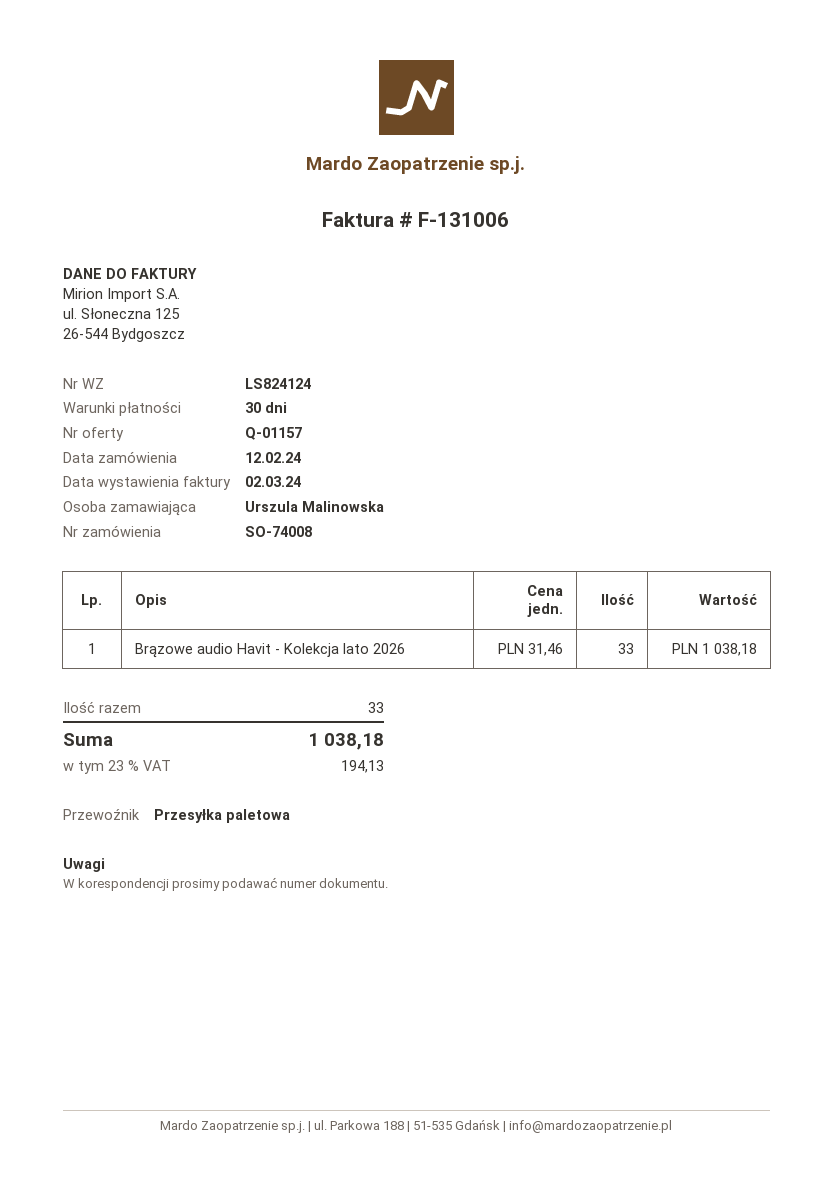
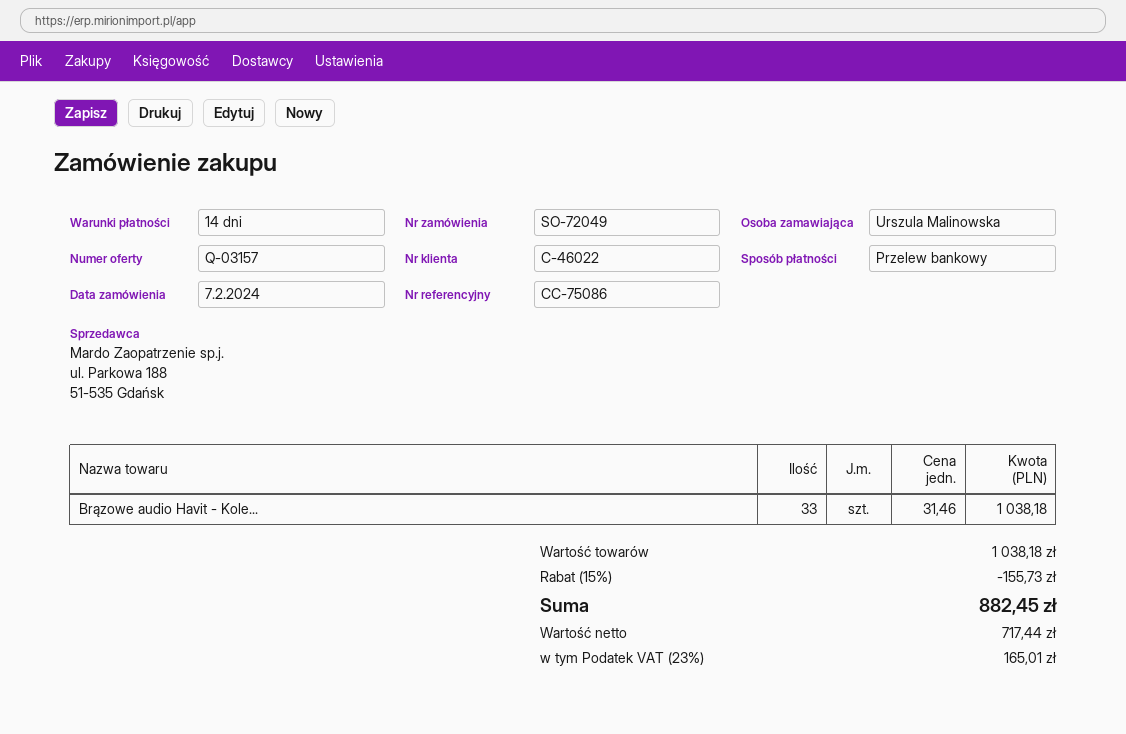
quote number: Q-01157 -> Q-03157
order number: SO-74008 -> SO-72049
order date: 2024-02-12 -> 2024-02-07
payment terms: 30 days -> 14 days
discount: none -> 15% = 155.73
tax: 23% = 194.13 -> 23% = 165.01
total: 1038.18 -> 882.45

